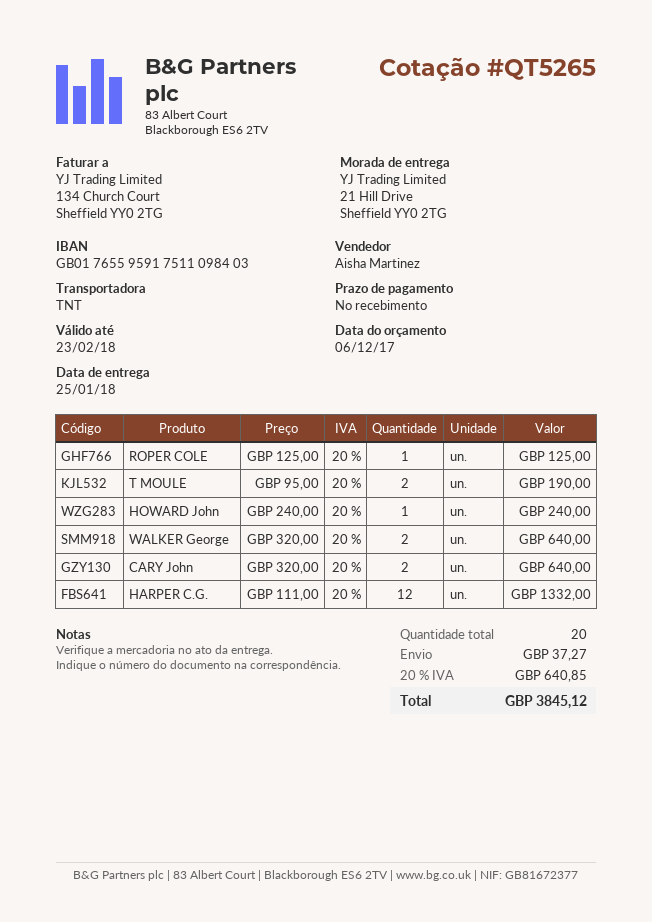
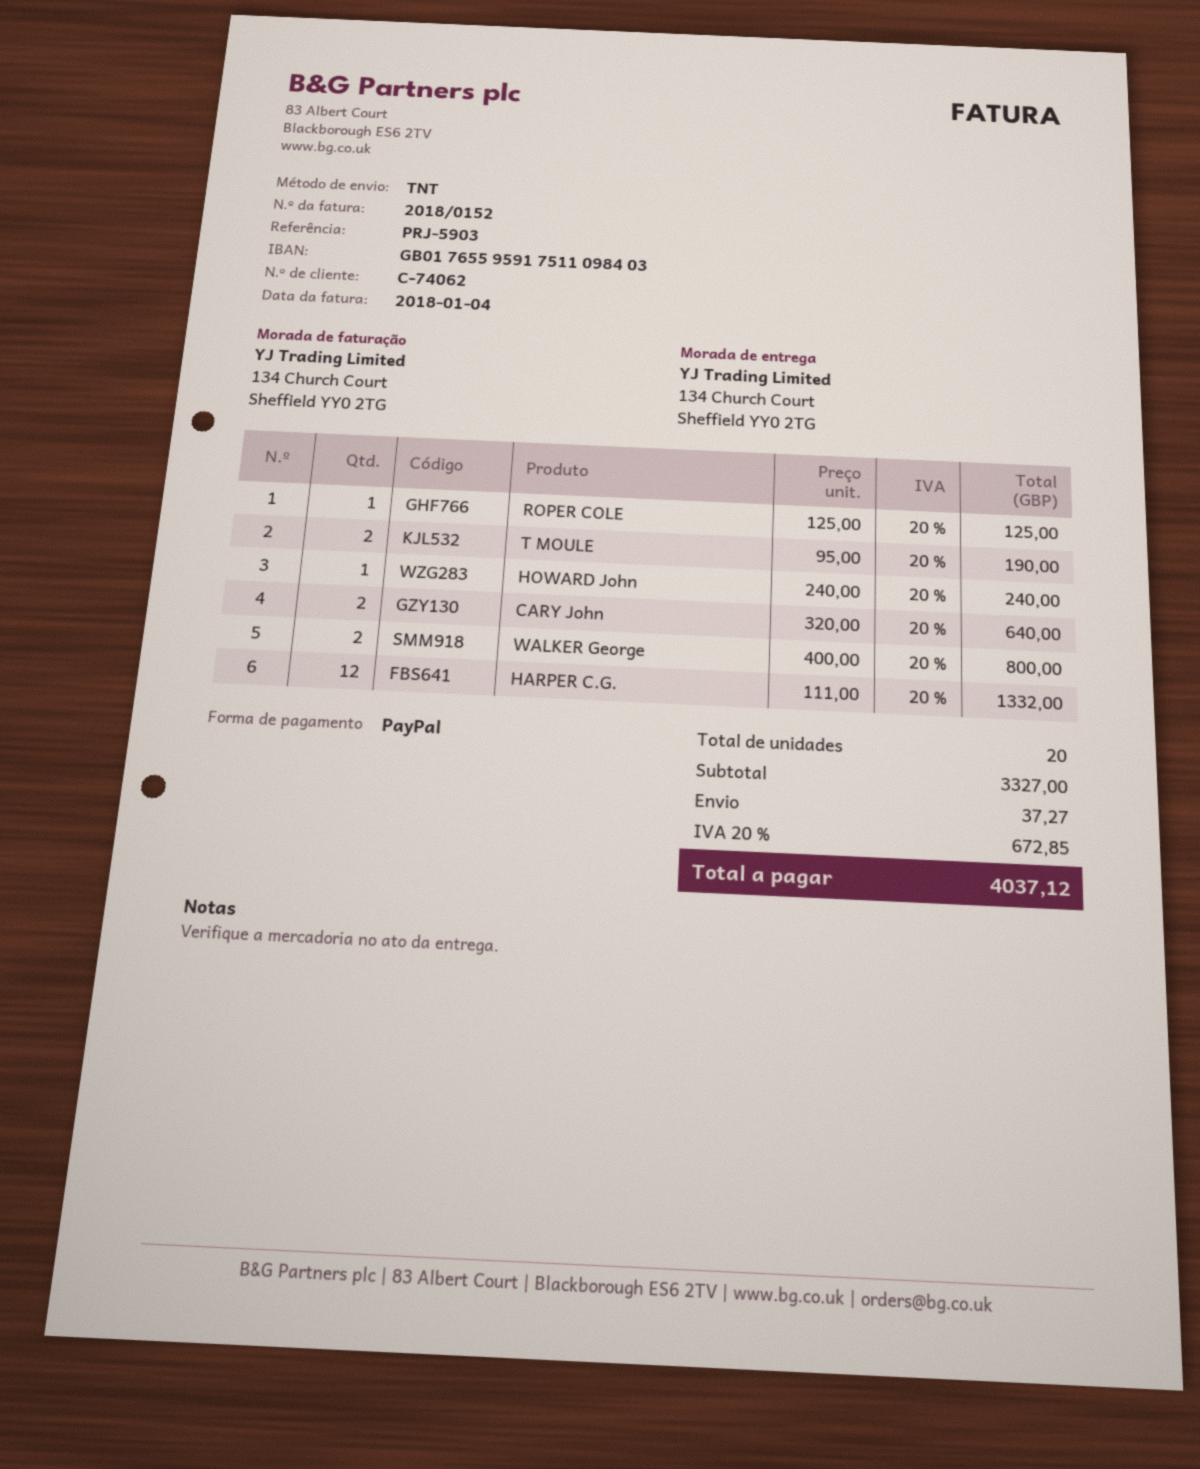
ship to: 21 Hill Drive, Sheffield YY0 2TG -> 134 Church Court, Sheffield YY0 2TG
WALKER George: 2 x 320.00 = 640.00 -> 2 x 400.00 = 800.00
tax: 20% = 640.85 -> 20% = 672.85
total: 3845.12 -> 4037.12

